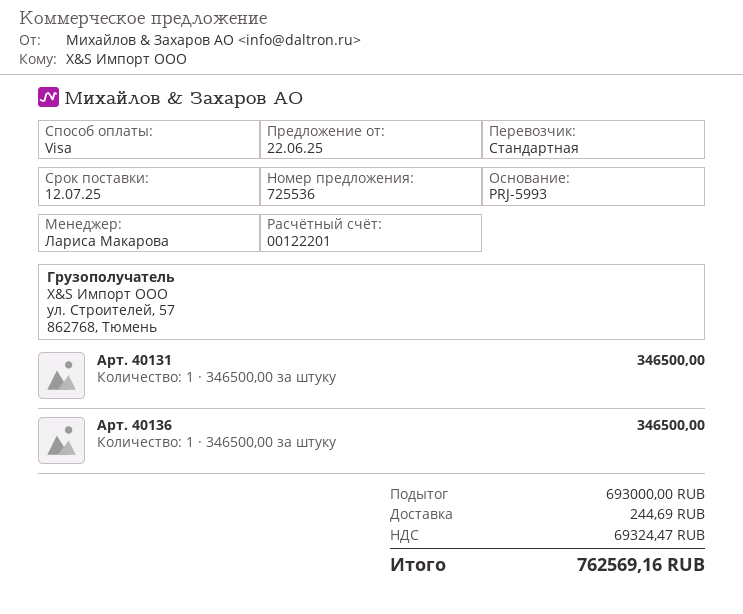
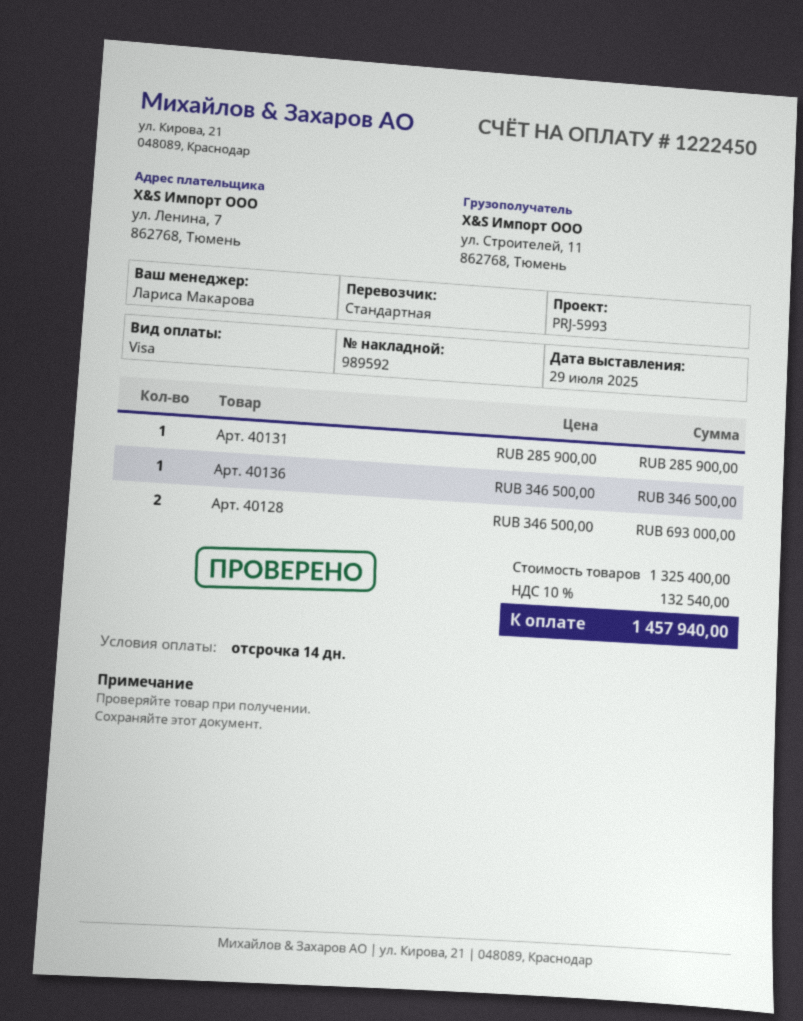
ship to: ул. Строителей, 57, 862768, Тюмень -> ул. Строителей, 11, 862768, Тюмень
Арт. 40131: 1 x 346500.00 = 346500.00 -> 1 x 285900.00 = 285900.00
Арт. 40128: none -> 2 x 346500.00 = 693000.00
subtotal: 693000.00 -> 1325400.00
shipping: 244.69 -> none
tax: 69324.47 -> 132540.00
total: 762569.16 -> 1457940.00

